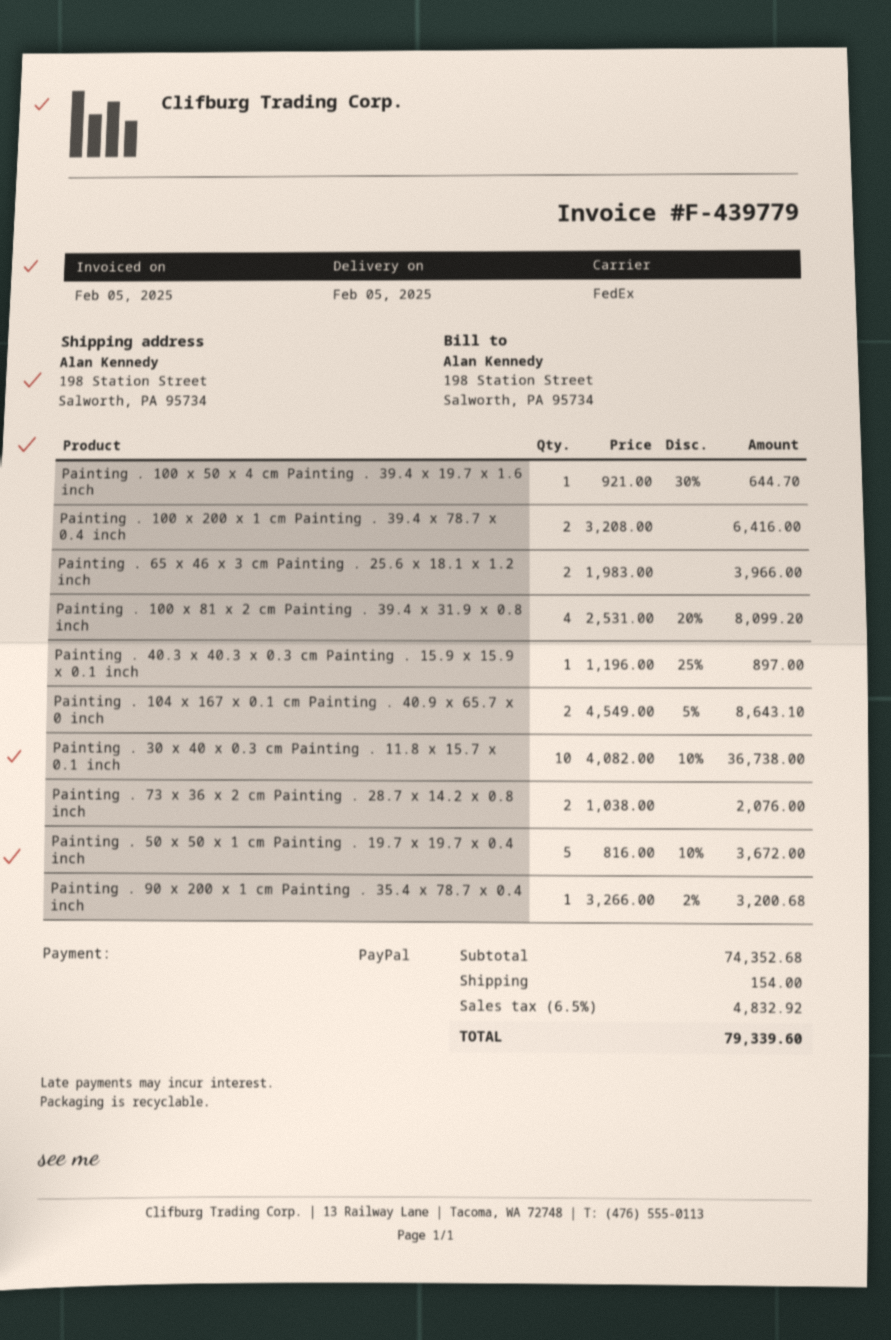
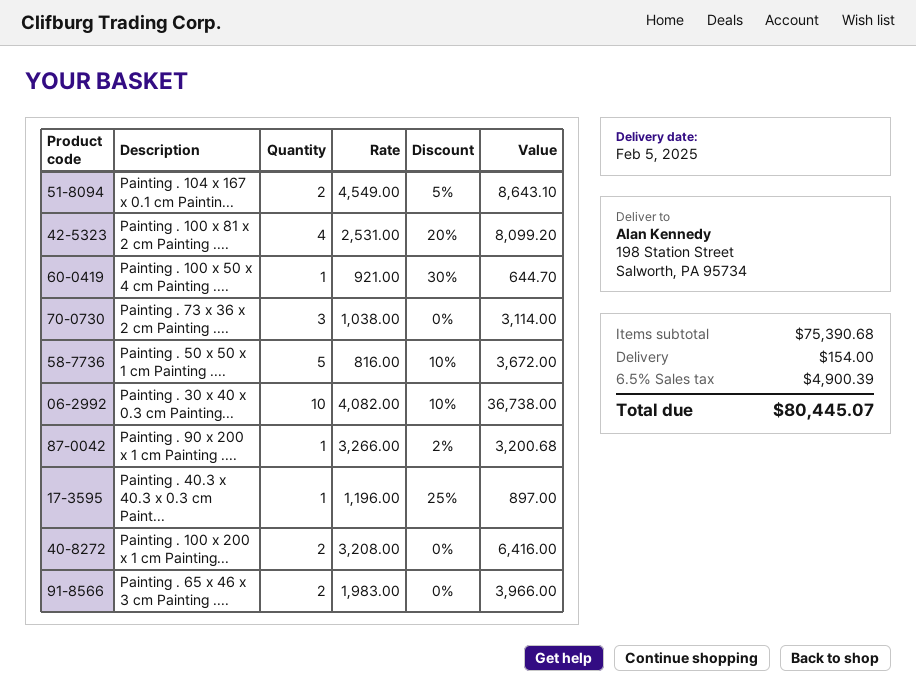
Painting . 73 x 36 x 2 cm Painting . 28.7 x 14.2 x 0.8 inch: 2 x 1038.00 = 2076.00 -> 3 x 1038.00 = 3114.00
subtotal: 74352.68 -> 75390.68
tax: 6.5% = 4832.92 -> 6.5% = 4900.39
total: 79339.60 -> 80445.07

